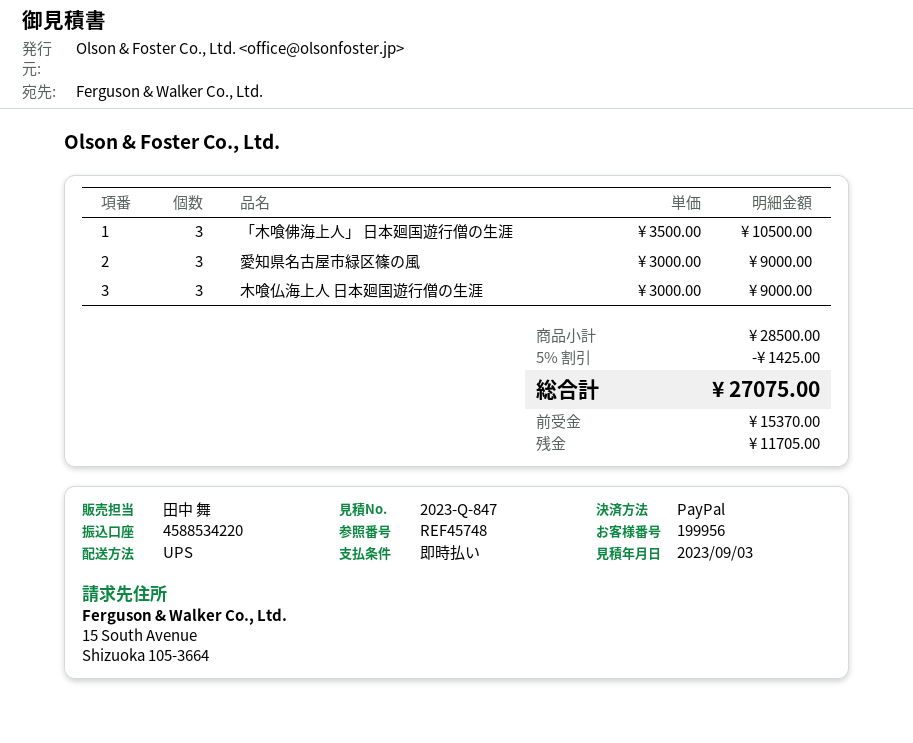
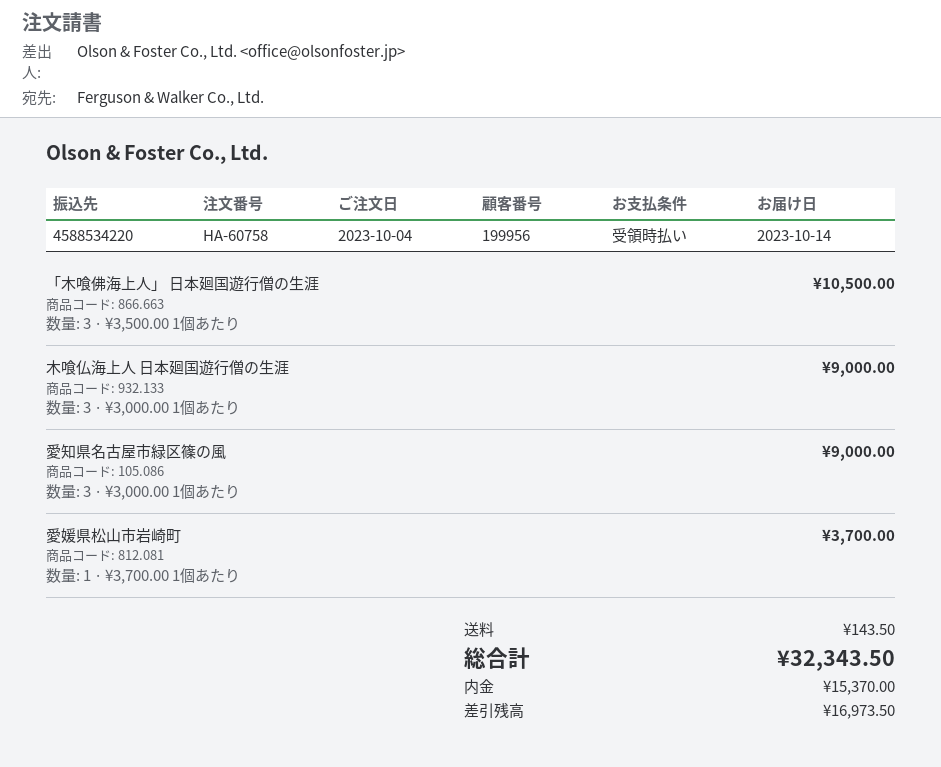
愛媛県松山市岩崎町: none -> 1 x 3700.00 = 3700.00
discount: 5% = 1425.00 -> none
shipping: none -> 143.50
total: 27075.00 -> 32343.50
balance: 11705.00 -> 16973.50

